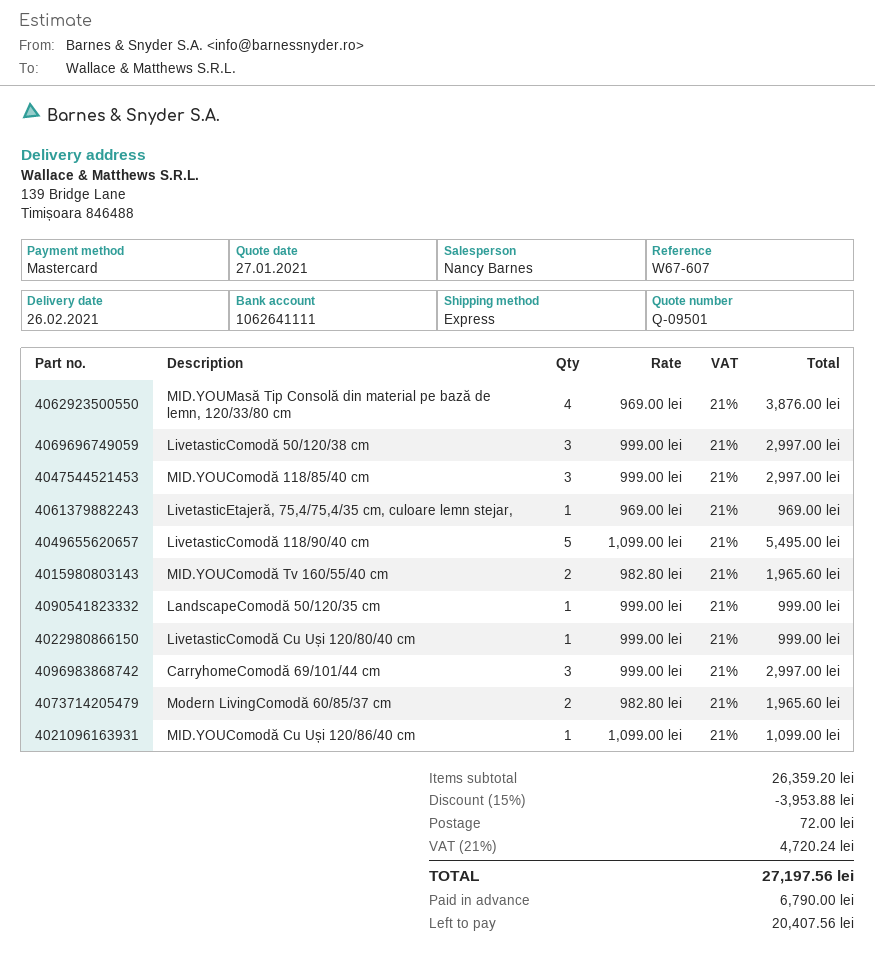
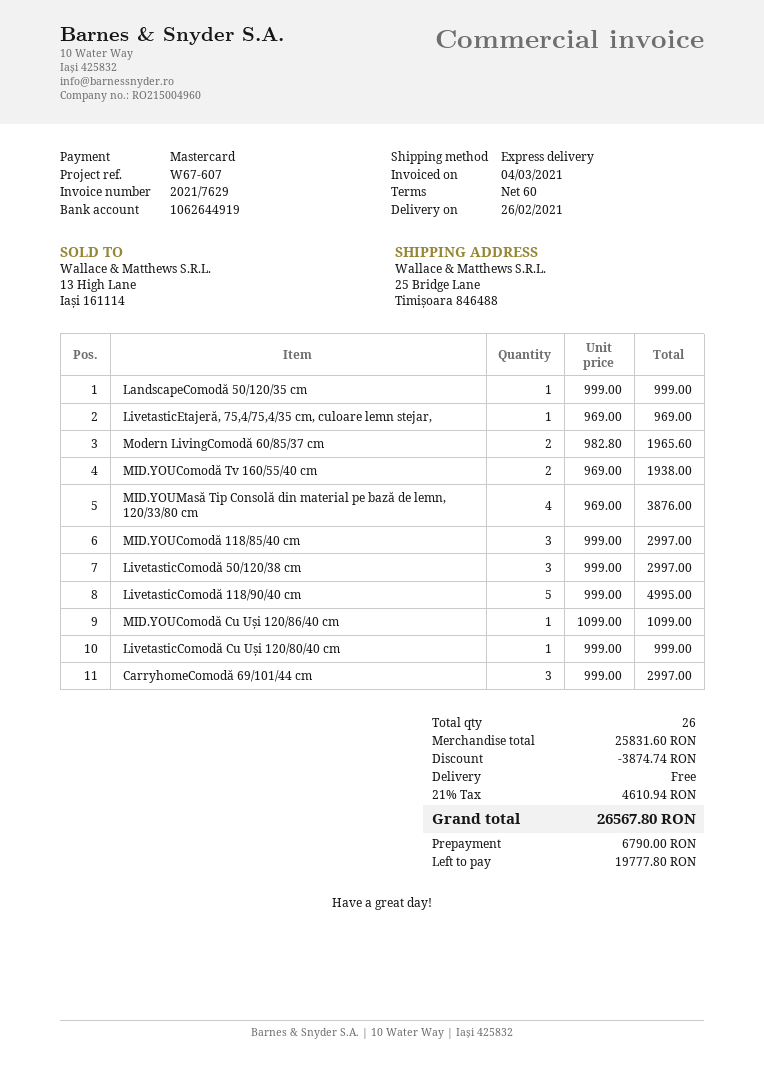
bank account: 1062641111 -> 1062644919
ship to: 139 Bridge Lane, Timișoara 846488 -> 25 Bridge Lane, Timișoara 846488
LivetasticComodă 118/90/40 cm: 5 x 1099.00 = 5495.00 -> 5 x 999.00 = 4995.00
MID.YOUComodă Tv 160/55/40 cm: 2 x 982.80 = 1965.60 -> 2 x 969.00 = 1938.00
subtotal: 26359.20 -> 25831.60
discount: 3953.88 -> 3874.74
shipping: 72.00 -> 0.00
tax: 21% = 4720.24 -> 21% = 4610.94
total: 27197.56 -> 26567.80
balance: 20407.56 -> 19777.80

